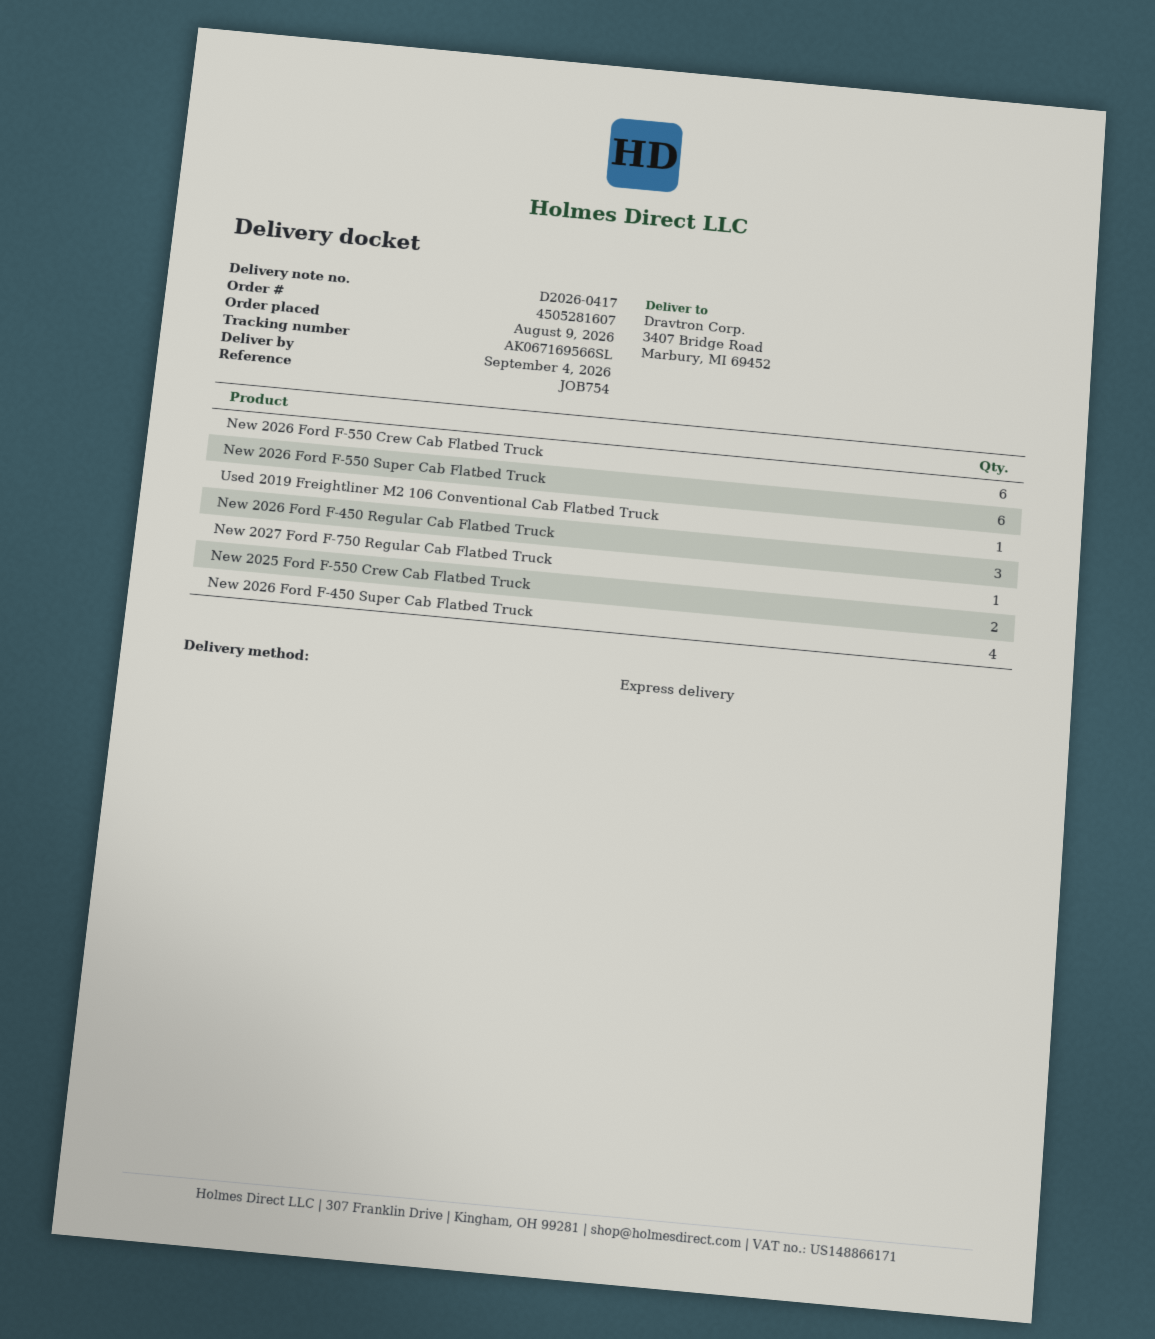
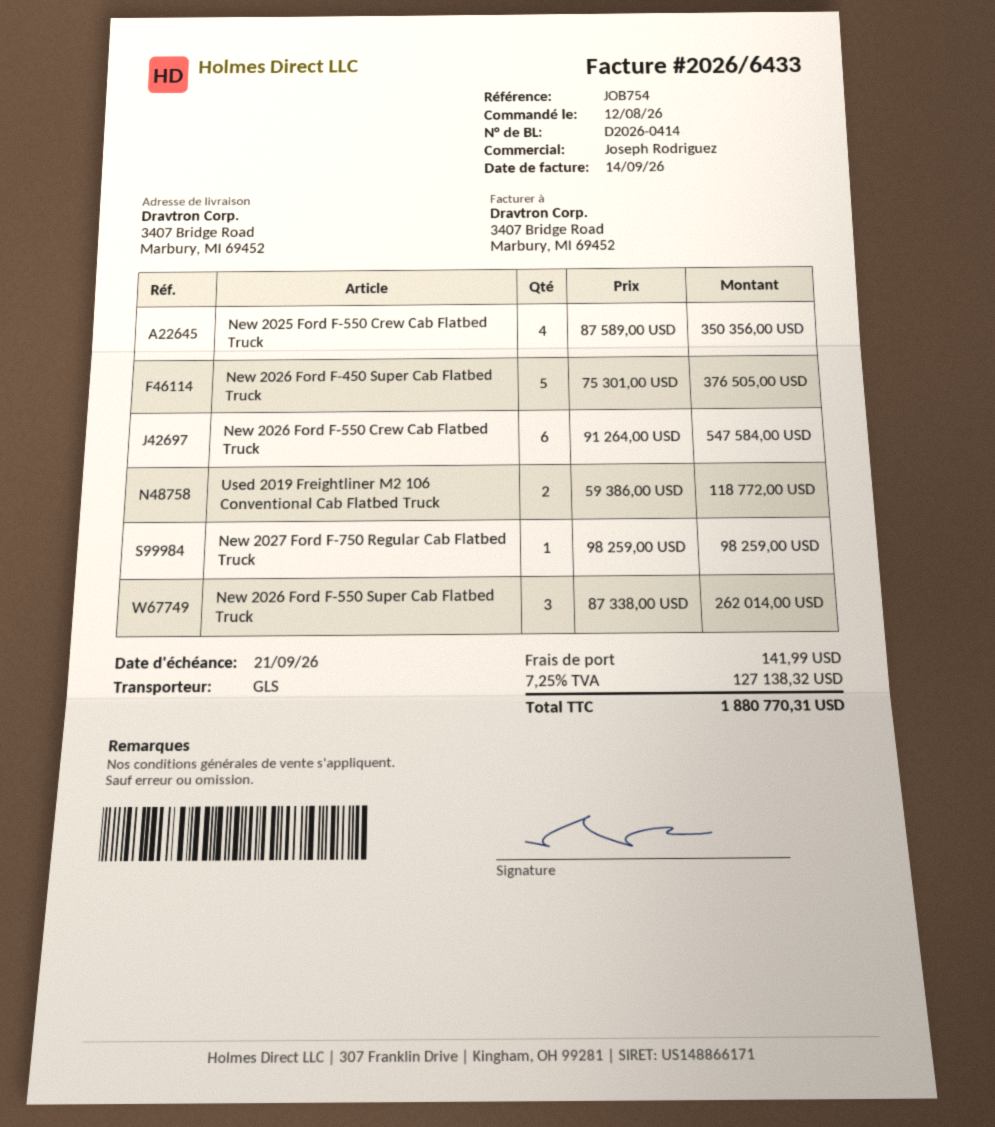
order date: 2026-08-09 -> 2026-08-12
delivery note number: D2026-0417 -> D2026-0414
shipping method: express -> GLS
New 2026 Ford F-550 Super Cab Flatbed Truck: 6 -> 3
Used 2019 Freightliner M2 106 Conventional Cab Flatbed Truck: 1 -> 2
New 2026 Ford F-450 Regular Cab Flatbed Truck: 3 -> none
New 2025 Ford F-550 Crew Cab Flatbed Truck: 2 -> 4
New 2026 Ford F-450 Super Cab Flatbed Truck: 4 -> 5

